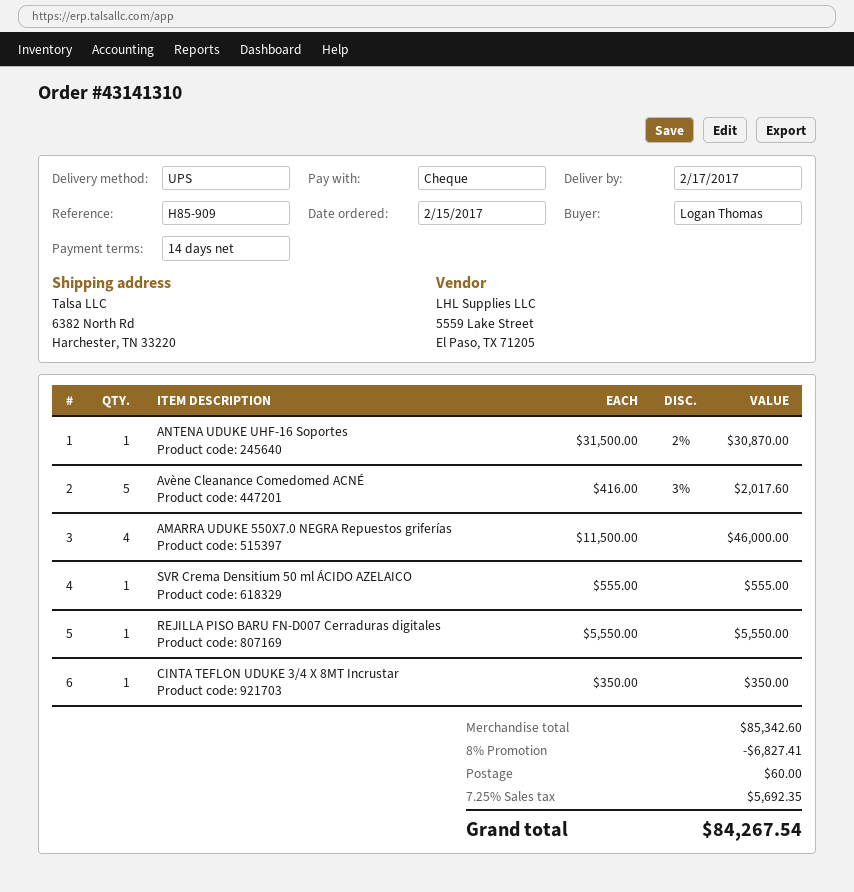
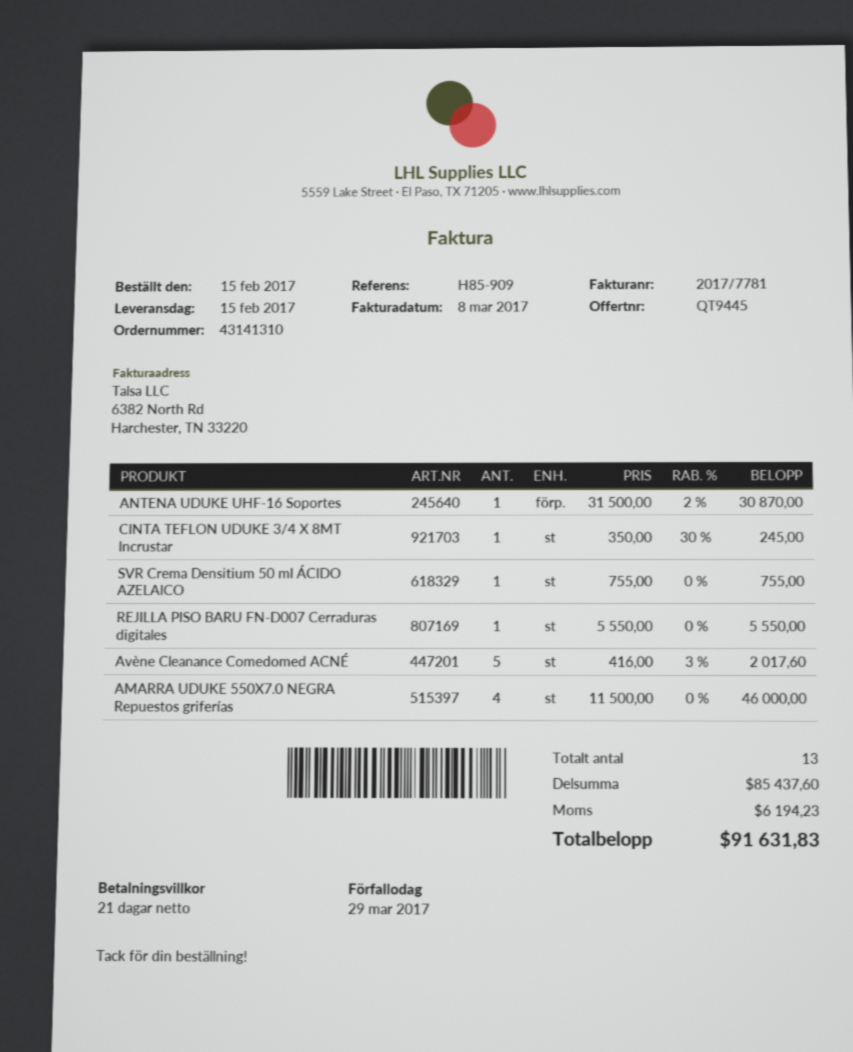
delivery date: 2017-02-17 -> 2017-02-15
payment terms: 14 days -> 21 days
SVR Crema Densitium 50 ml ÁCIDO AZELAICO: 1 x 555.00 = 555.00 -> 1 x 755.00 = 755.00
CINTA TEFLON UDUKE 3/4 X 8MT Incrustar: 1 x 350.00 = 350.00 -> 1 x 350.00 - 30% = 245.00
subtotal: 85342.60 -> 85437.60
discount: 8% = 6827.41 -> none
shipping: 60.00 -> none
tax: 5692.35 -> 6194.23
total: 84267.54 -> 91631.83

